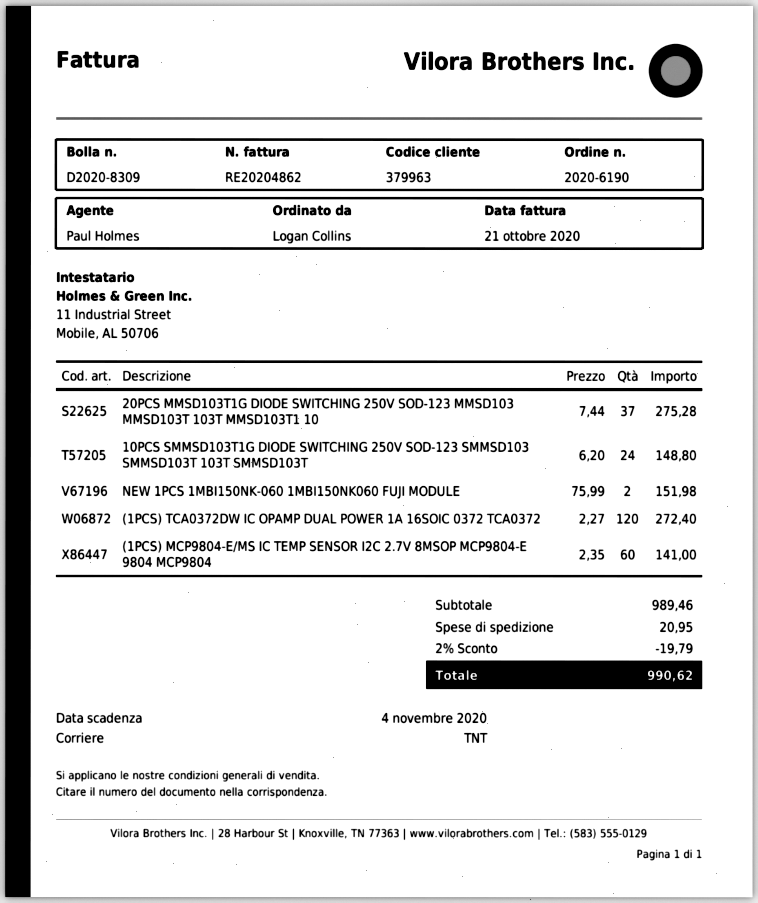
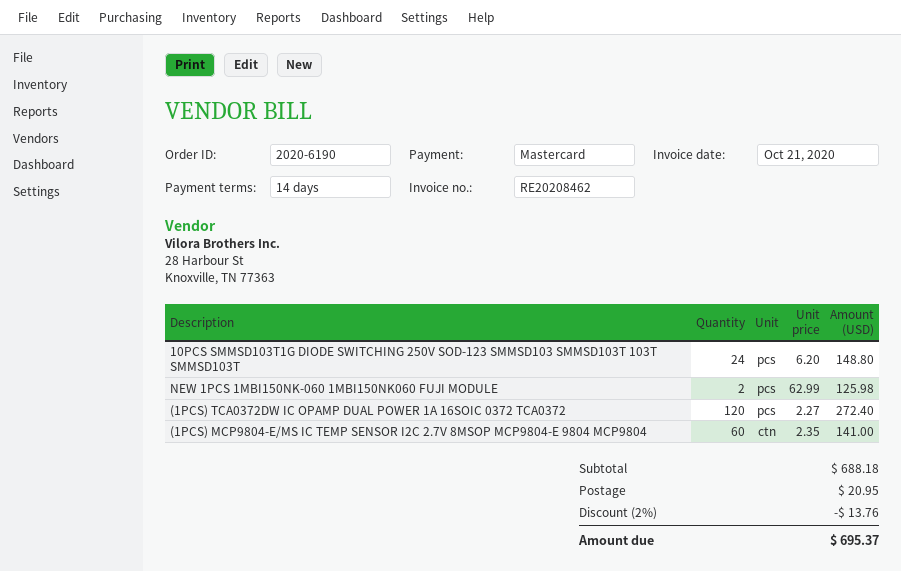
invoice number: RE20204862 -> RE20208462
20PCS MMSD103T1G DIODE SWITCHING 250V SOD-123 MMSD103 MMSD103T 103T MMSD103T1 10: 37 x 7.44 = 275.28 -> none
NEW 1PCS 1MBI150NK-060 1MBI150NK060 FUJI MODULE: 2 x 75.99 = 151.98 -> 2 x 62.99 = 125.98
subtotal: 989.46 -> 688.18
discount: 2% = 19.79 -> 2% = 13.76
total: 990.62 -> 695.37

